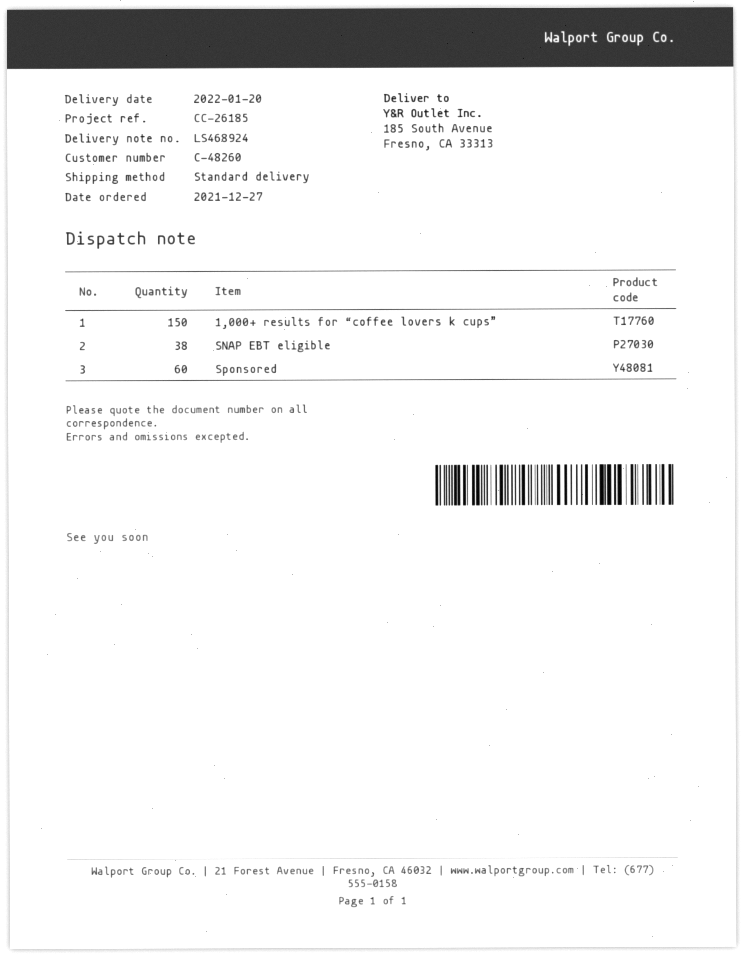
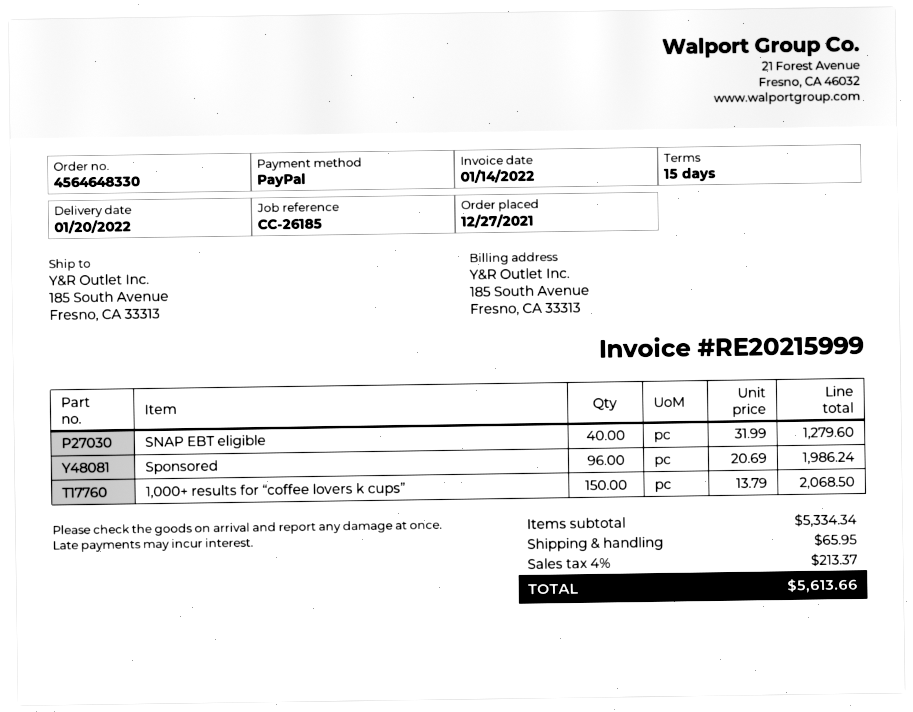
SNAP EBT eligible: 38 -> 40
Sponsored: 60 -> 96

